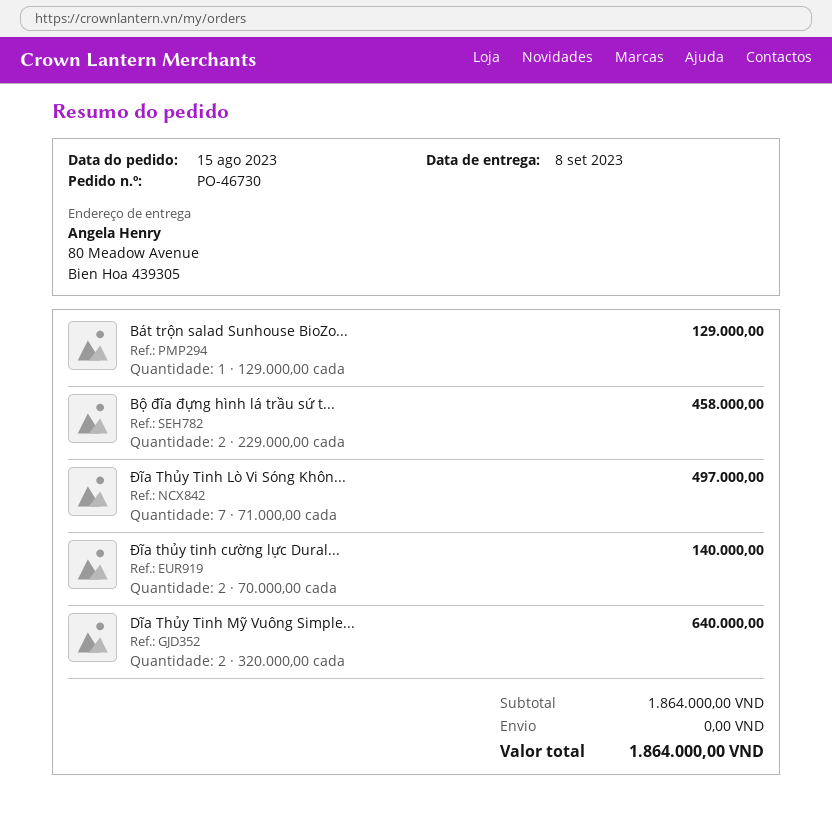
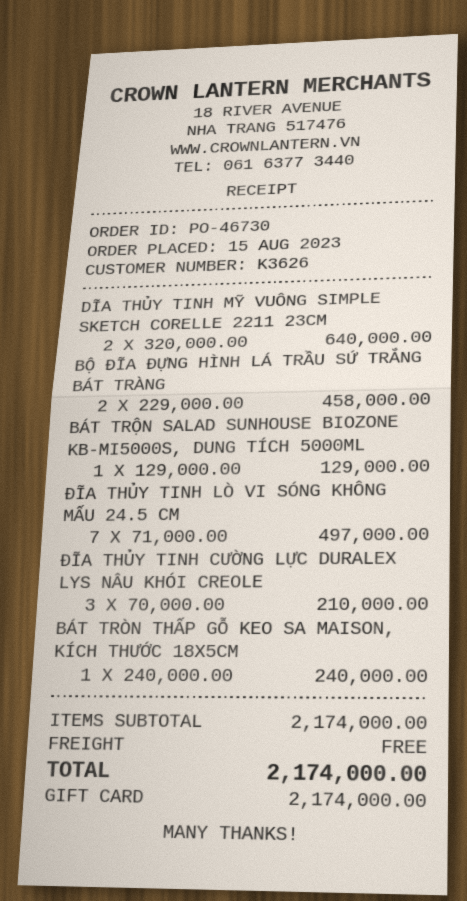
Đĩa thủy tinh cường lực Dural...: 2 x 70000.00 = 140000.00 -> 3 x 70000.00 = 210000.00
BÁT TRÒN THẤP GỖ KEO SA MAISON, KÍCH THƯỚC 18X5CM: none -> 1 x 240000.00 = 240000.00
subtotal: 1864000.00 -> 2174000.00
total: 1864000.00 -> 2174000.00

